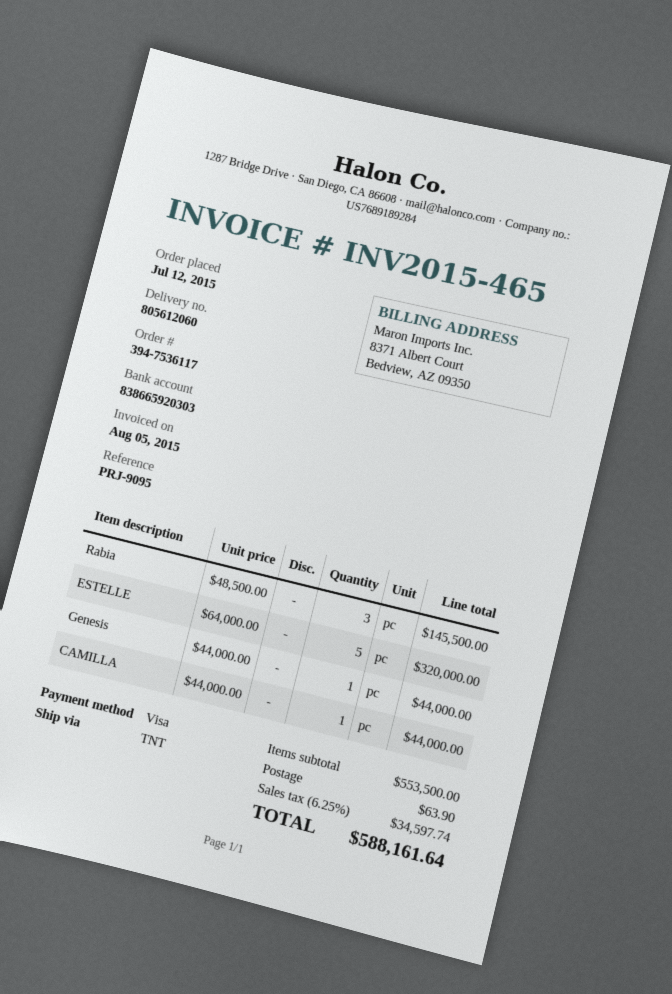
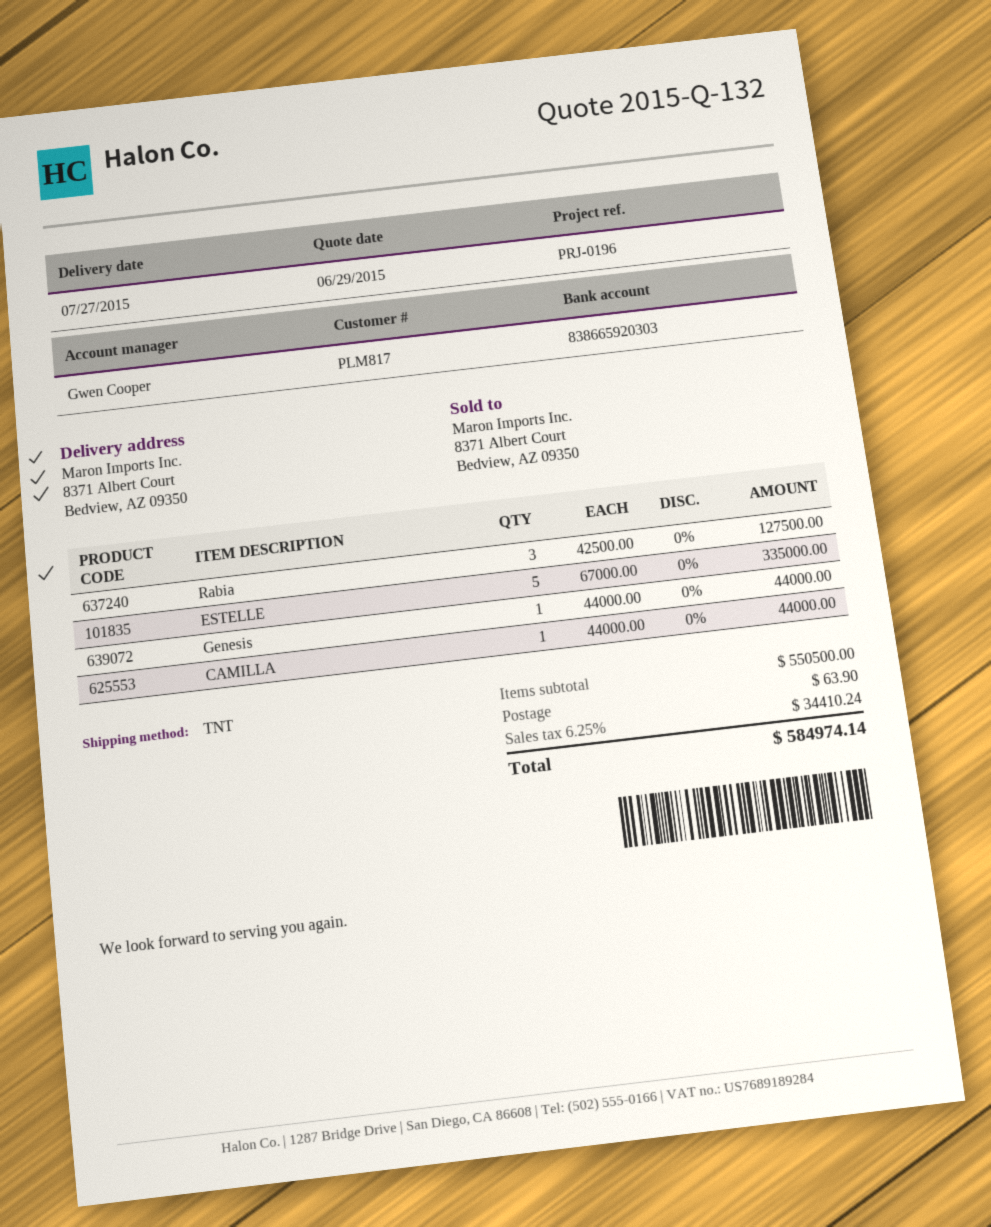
reference: PRJ-9095 -> PRJ-0196
Rabia: 3 x 48500.00 = 145500.00 -> 3 x 42500.00 = 127500.00
ESTELLE: 5 x 64000.00 = 320000.00 -> 5 x 67000.00 = 335000.00
subtotal: 553500.00 -> 550500.00
tax: 6.25% = 34597.74 -> 6.25% = 34410.24
total: 588161.64 -> 584974.14

